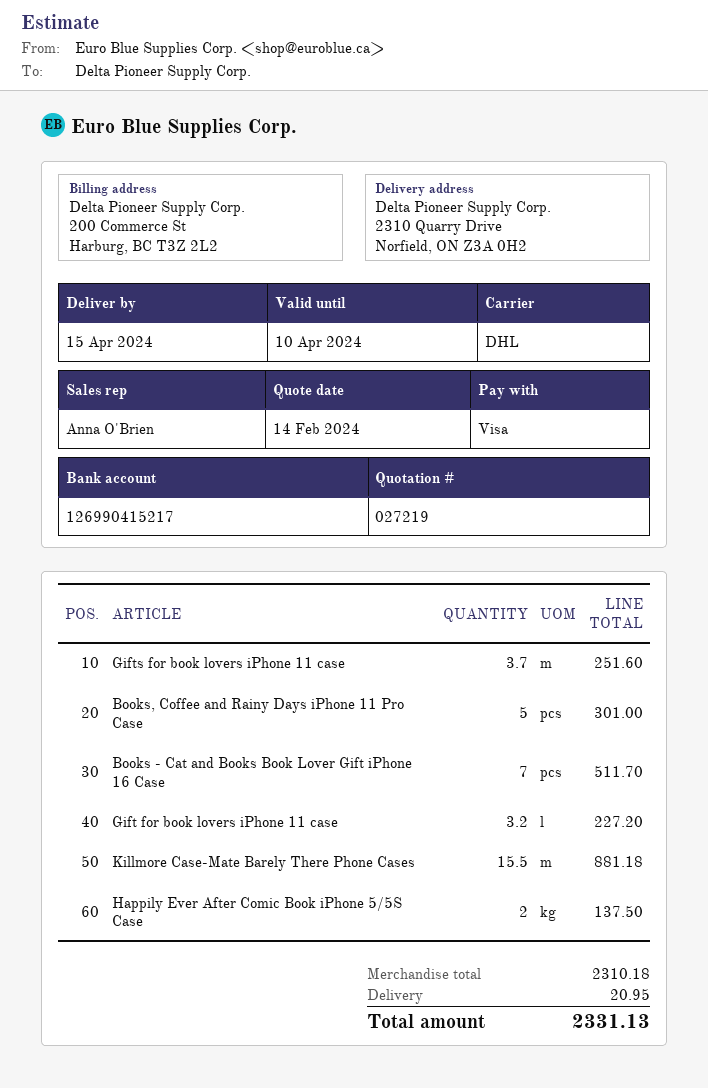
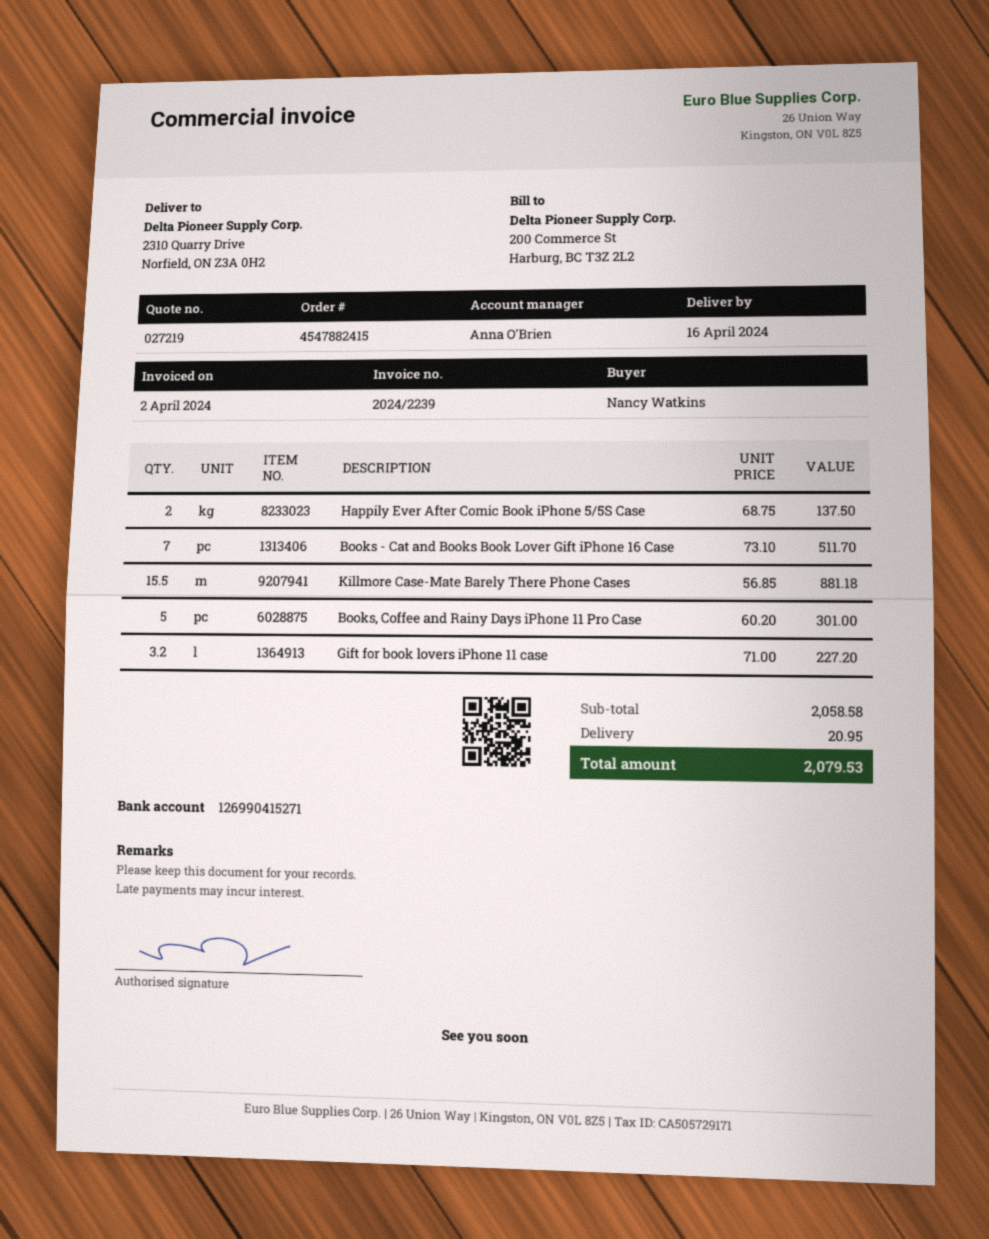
delivery date: 2024-04-15 -> 2024-04-16
bank account: 126990415217 -> 126990415271
Gifts for book lovers iPhone 11 case: 3.7 for 251.60 -> none
subtotal: 2310.18 -> 2058.58
total: 2331.13 -> 2079.53

